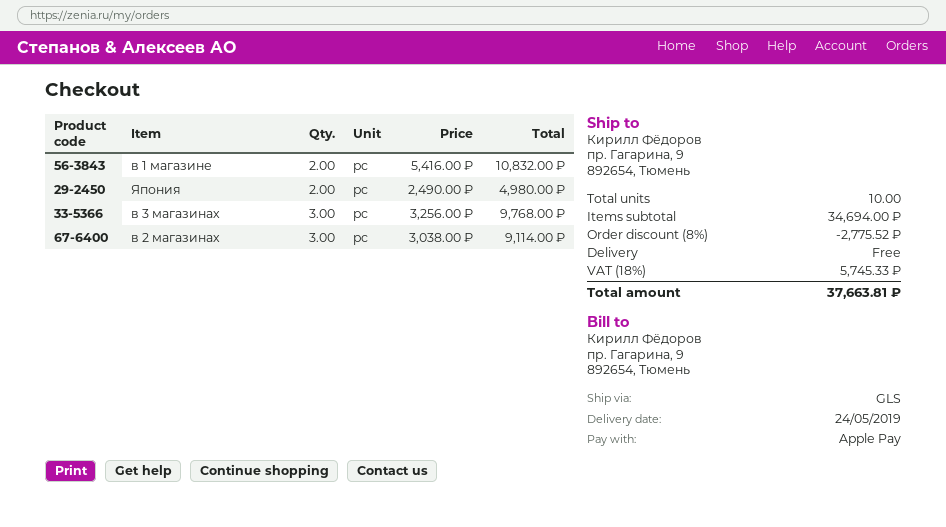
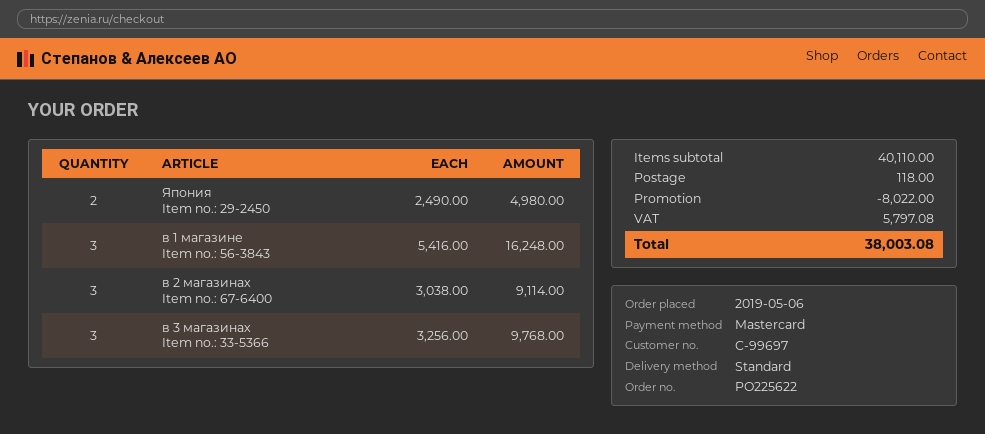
payment method: Apple Pay -> Mastercard
shipping method: GLS -> standard
в 1 магазине: 2 x 5416.00 = 10832.00 -> 3 x 5416.00 = 16248.00
subtotal: 34694.00 -> 40110.00
discount: 2775.52 -> 8022.00
shipping: 0.00 -> 118.00
tax: 5745.33 -> 5797.08
total: 37663.81 -> 38003.08

